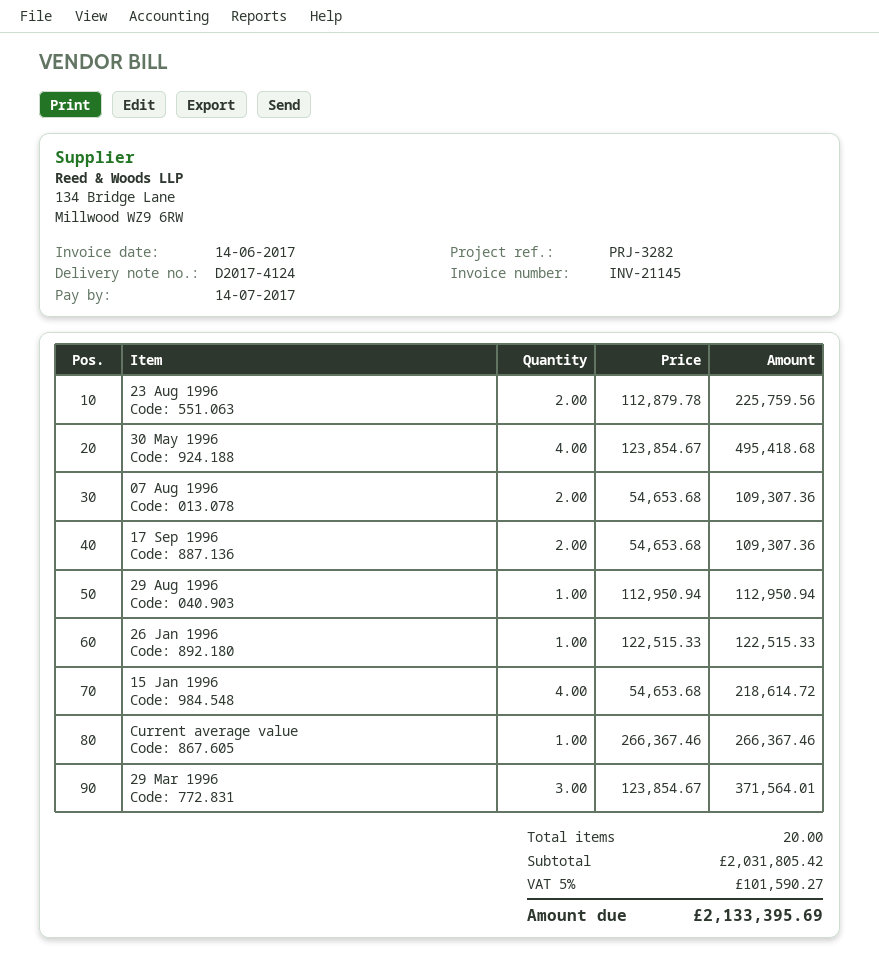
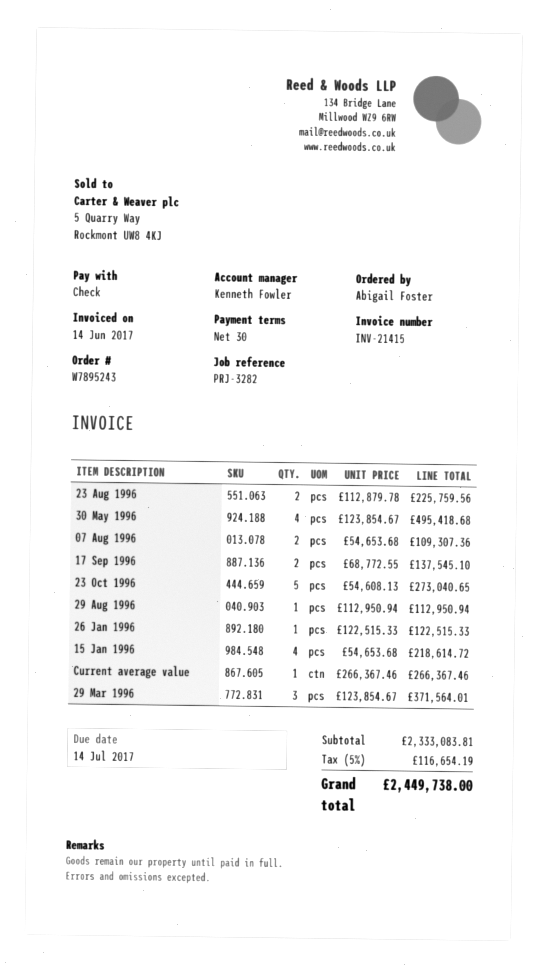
invoice number: INV-21145 -> INV-21415
17 Sep 1996: 2 x 54653.68 = 109307.36 -> 2 x 68772.55 = 137545.10
23 Oct 1996: none -> 5 x 54608.13 = 273040.65
subtotal: 2031805.42 -> 2333083.81
tax: 5% = 101590.27 -> 5% = 116654.19
total: 2133395.69 -> 2449738.00

